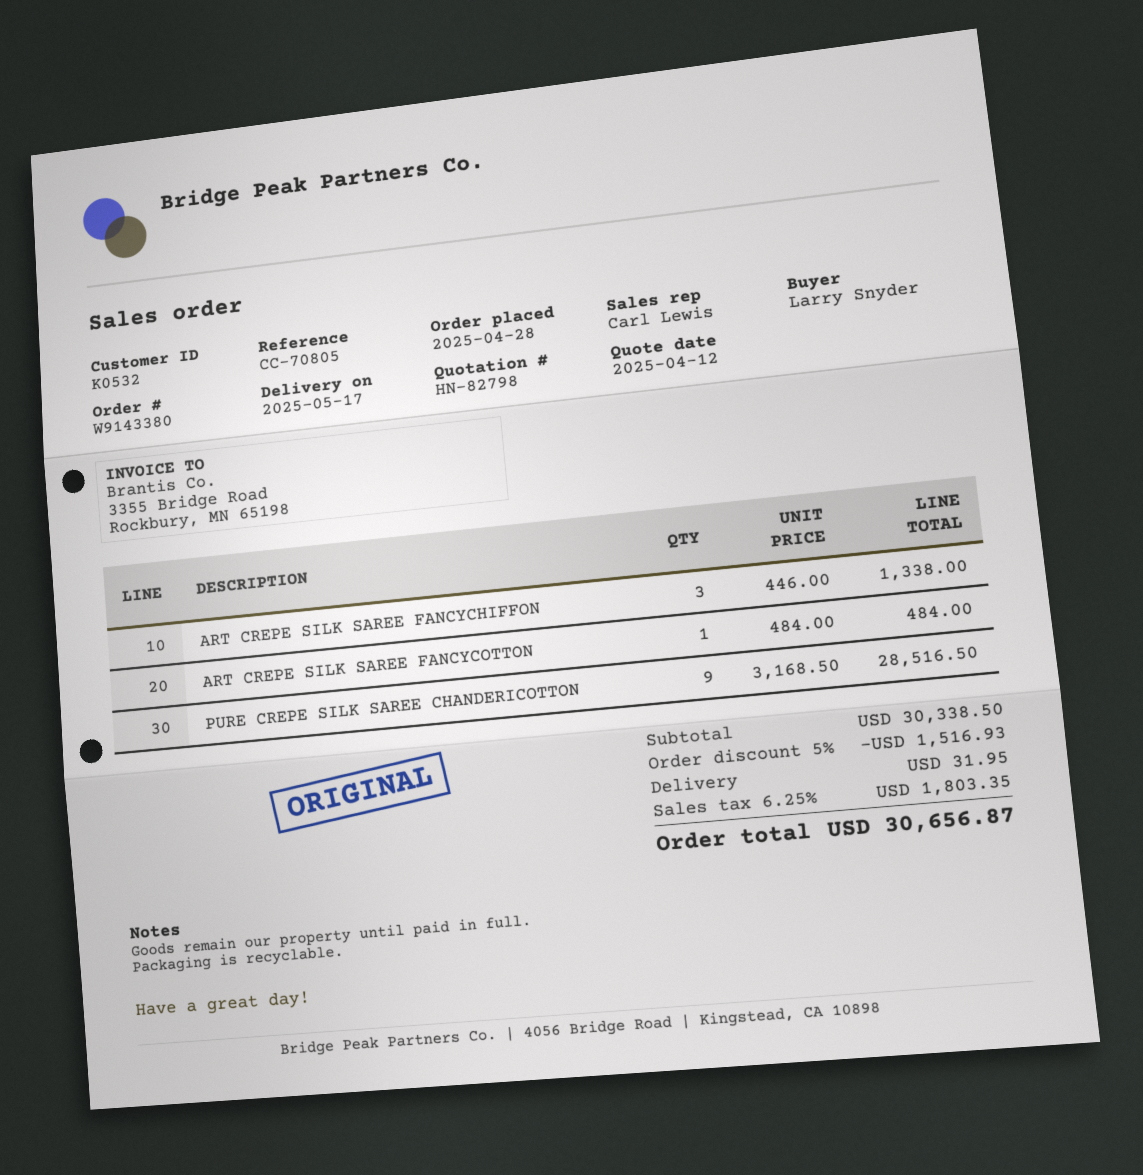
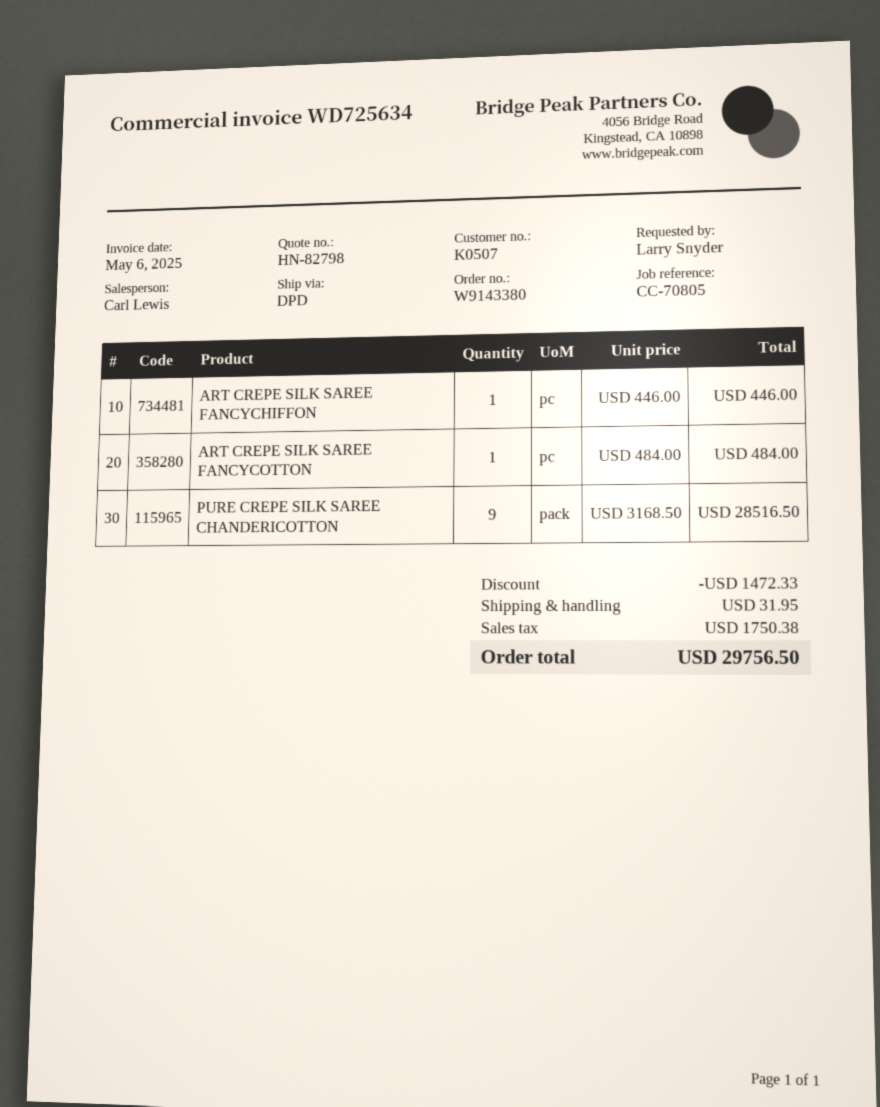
customer number: K0532 -> K0507
ART CREPE SILK SAREE FANCYCHIFFON: 3 x 446.00 = 1338.00 -> 1 x 446.00 = 446.00
discount: 1516.93 -> 1472.33
tax: 1803.35 -> 1750.38
total: 30656.87 -> 29756.50

